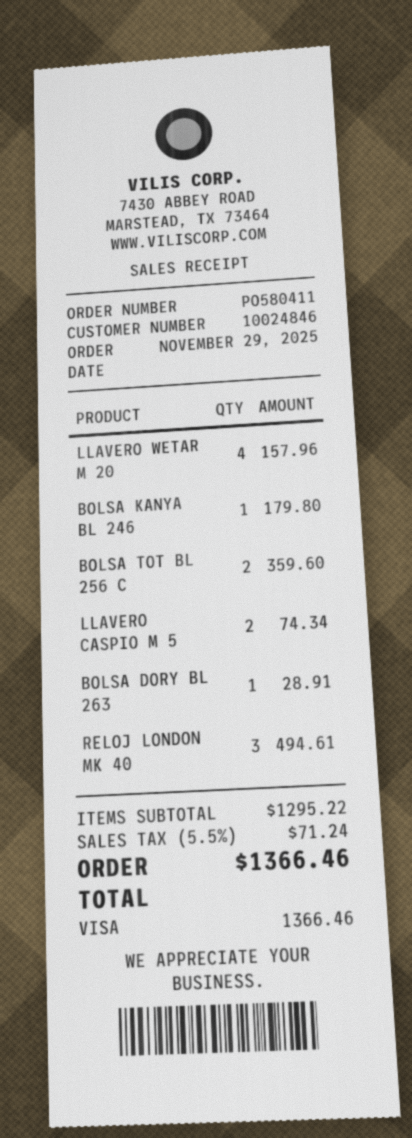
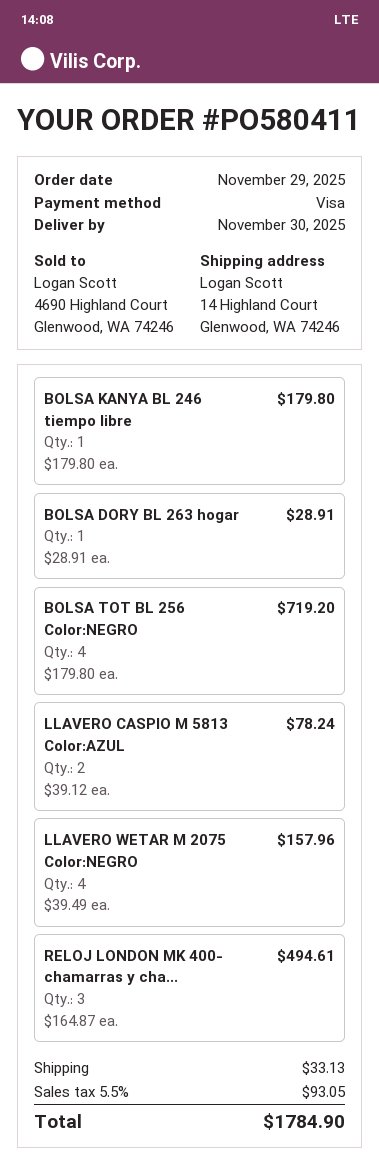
BOLSA TOT BL 256 C: 2 for 359.60 -> 4 for 719.20
LLAVERO CASPIO M 5: 2 for 74.34 -> 2 for 78.24
shipping: none -> 33.13
tax: 5.5% = 71.24 -> 5.5% = 93.05
total: 1366.46 -> 1784.90

